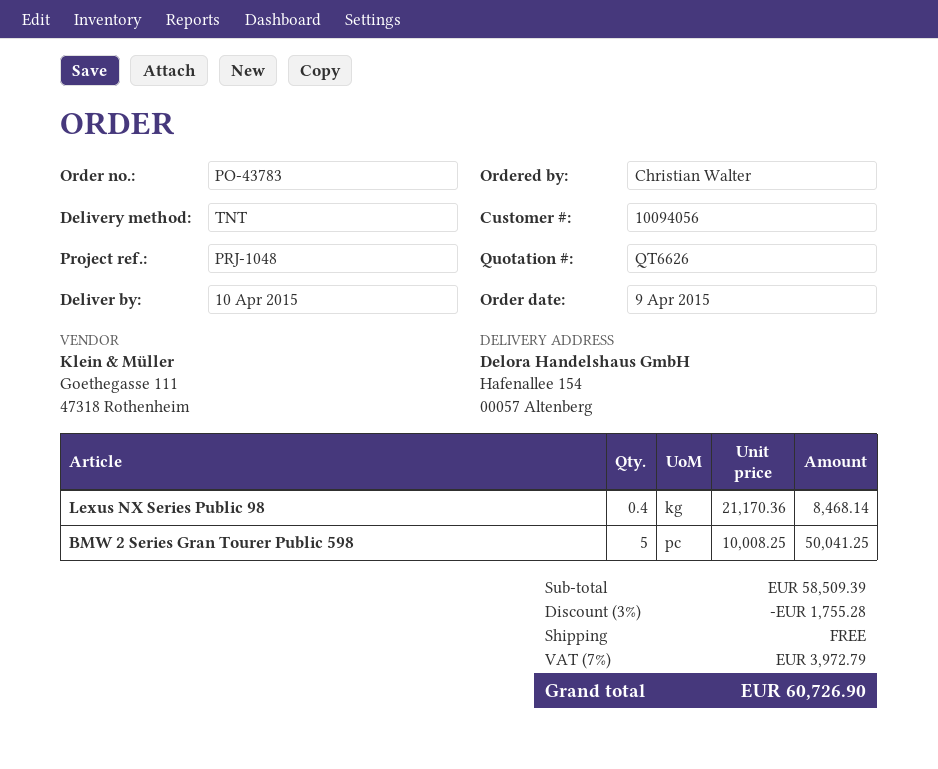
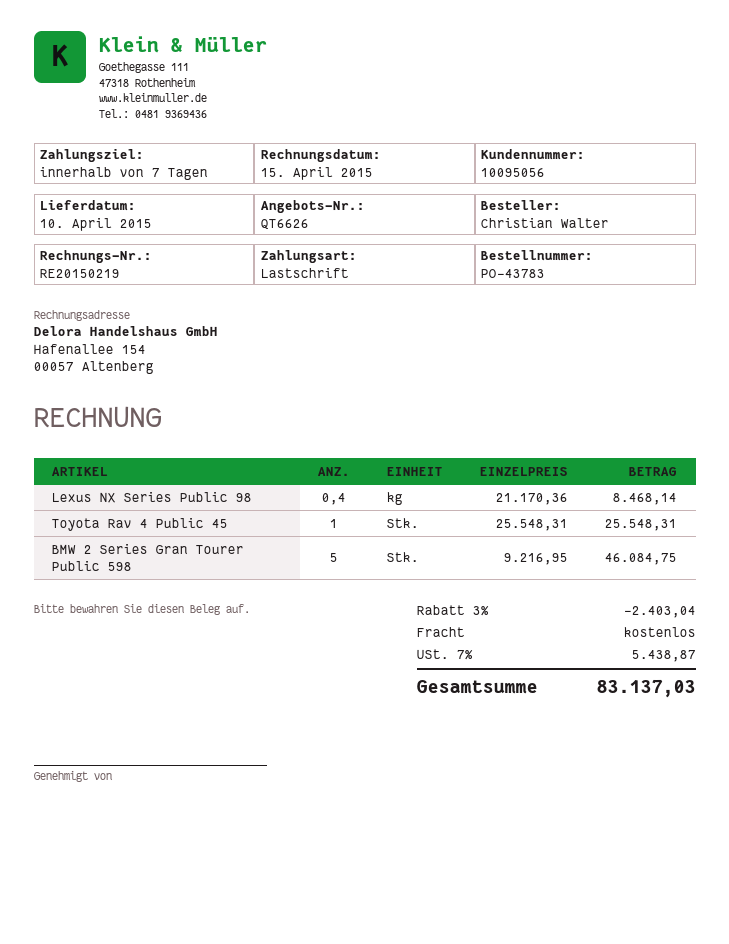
customer number: 10094056 -> 10095056
BMW 2 Series Gran Tourer Public 598: 5 x 10008.25 = 50041.25 -> 5 x 9216.95 = 46084.75
Toyota Rav 4 Public 45: none -> 1 x 25548.31 = 25548.31
discount: 3% = 1755.28 -> 3% = 2403.04
tax: 7% = 3972.79 -> 7% = 5438.87
total: 60726.90 -> 83137.03

